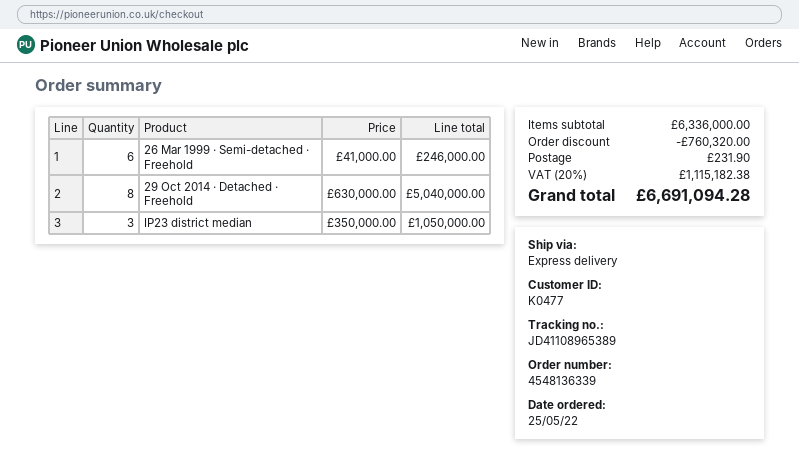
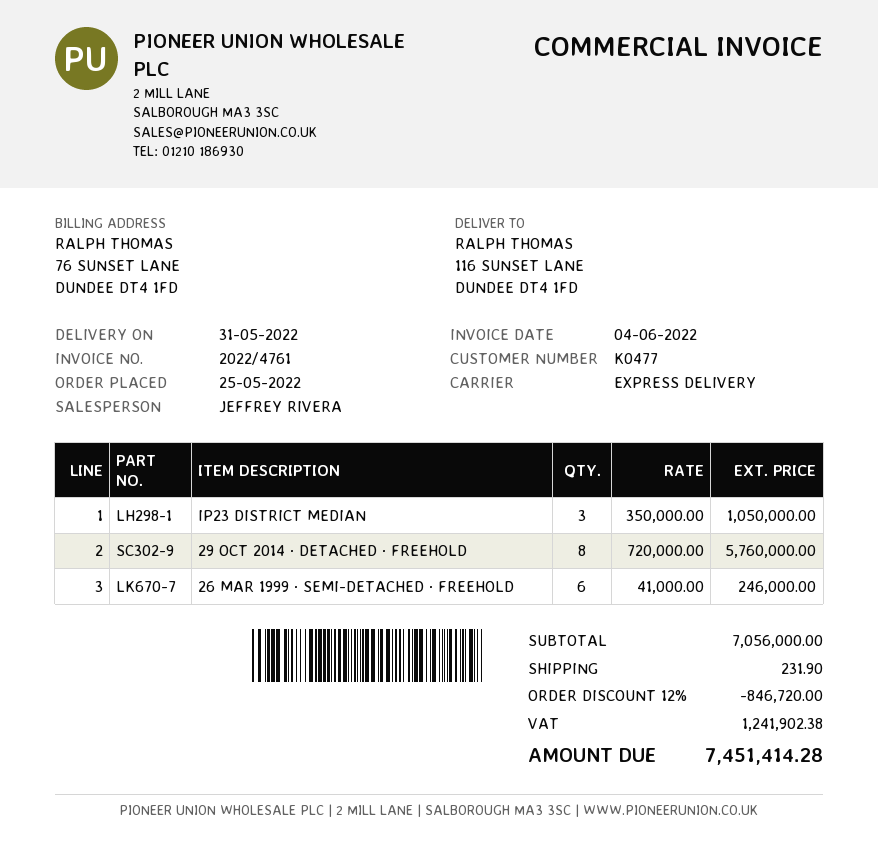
29 Oct 2014 · Detached · Freehold: 8 x 630000.00 = 5040000.00 -> 8 x 720000.00 = 5760000.00
subtotal: 6336000.00 -> 7056000.00
discount: 760320.00 -> 846720.00
tax: 1115182.38 -> 1241902.38
total: 6691094.28 -> 7451414.28

